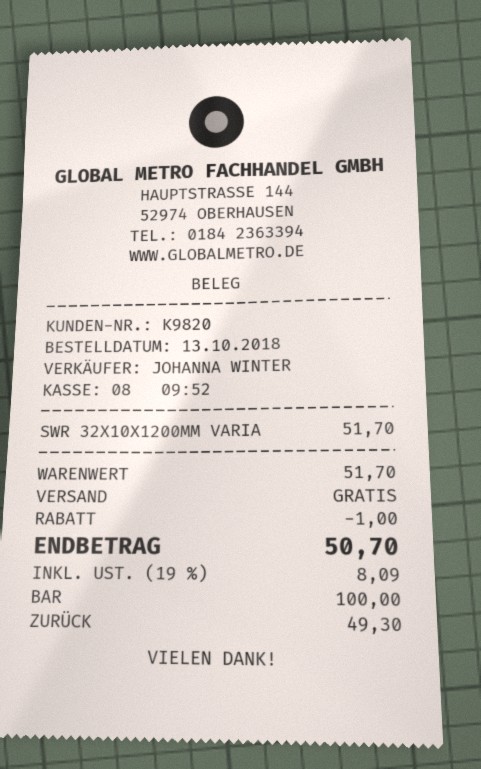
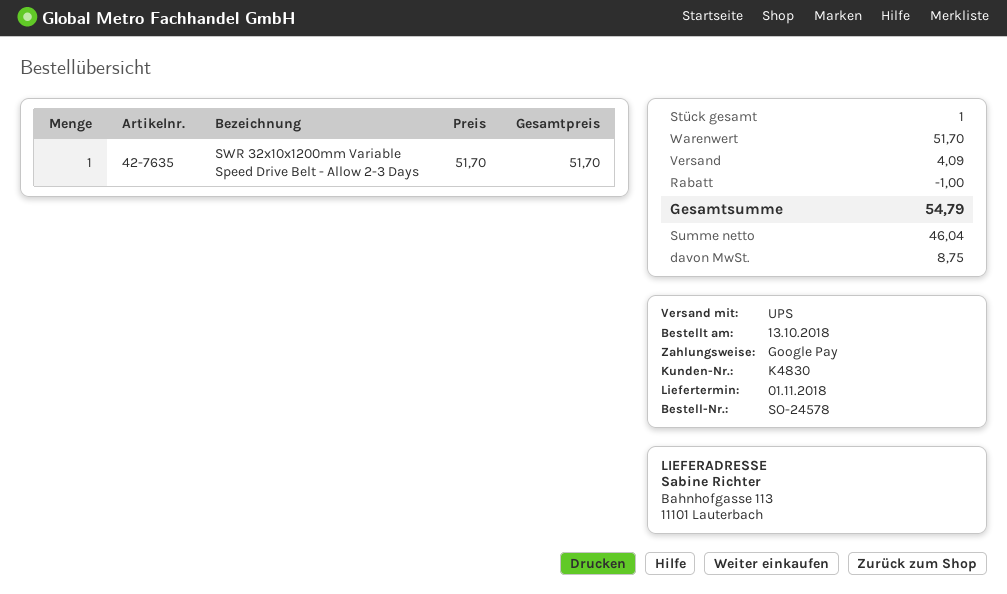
customer number: K9820 -> K4830
payment method: cash -> Google Pay
shipping: 0.00 -> 4.09
tax: 8.09 -> 8.75
total: 50.70 -> 54.79

